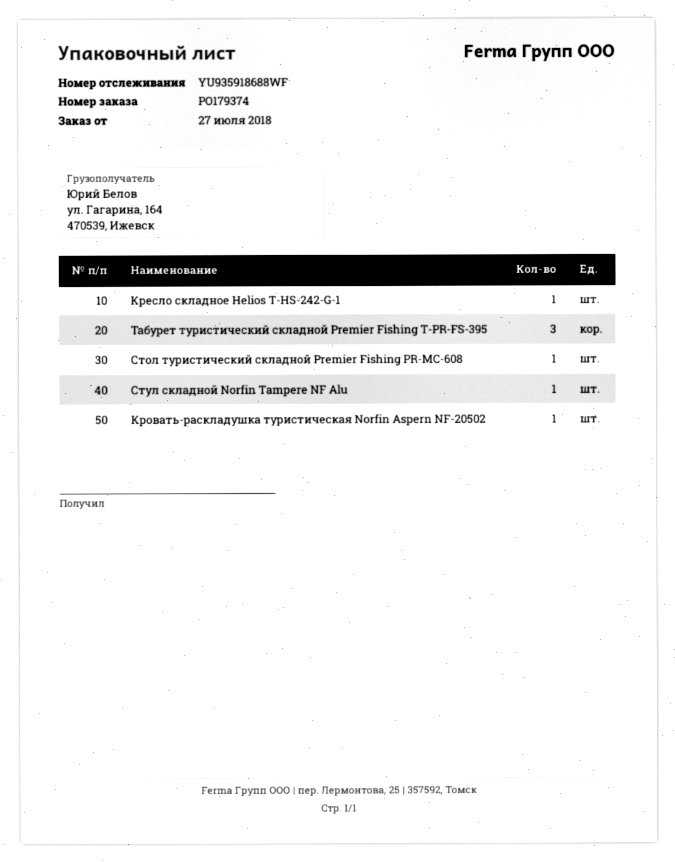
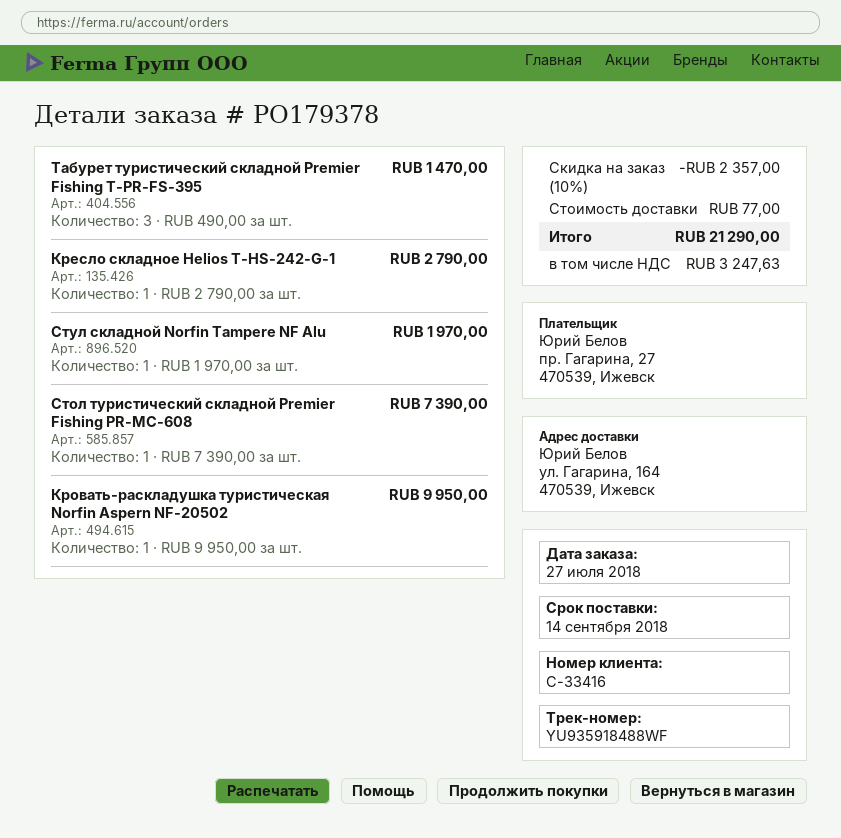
order number: PO179374 -> PO179378
tracking number: YU935918688WF -> YU935918488WF

